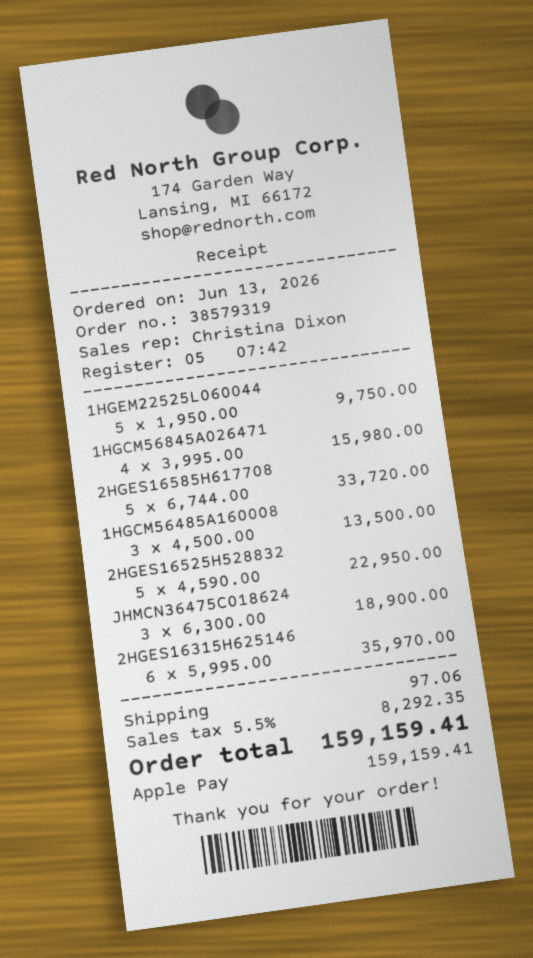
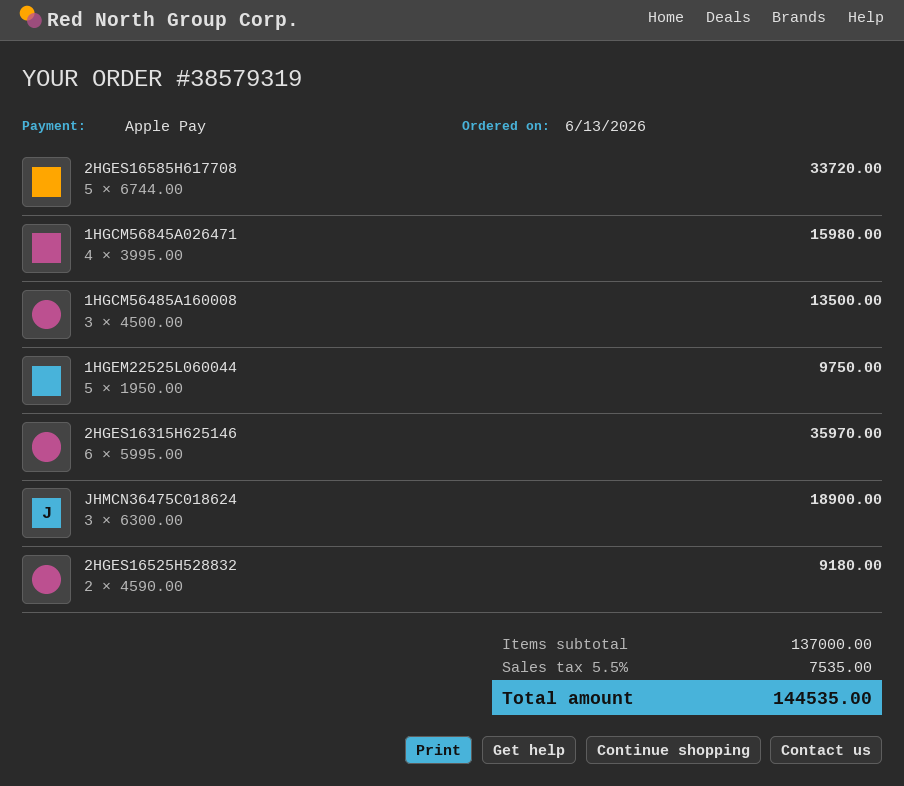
2HGES16525H528832: 5 x 4590.00 = 22950.00 -> 2 x 4590.00 = 9180.00
shipping: 97.06 -> none
tax: 5.5% = 8292.35 -> 5.5% = 7535.00
total: 159159.41 -> 144535.00

